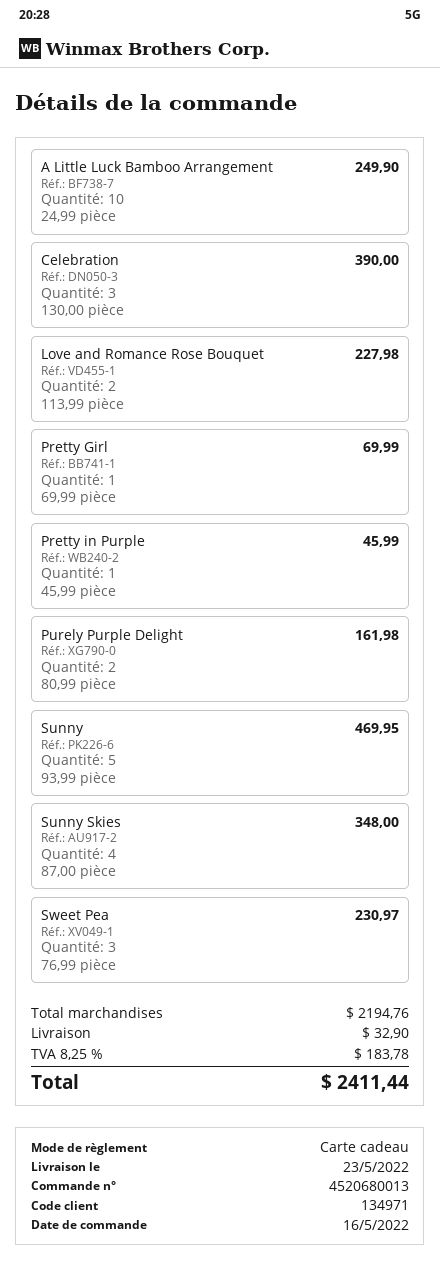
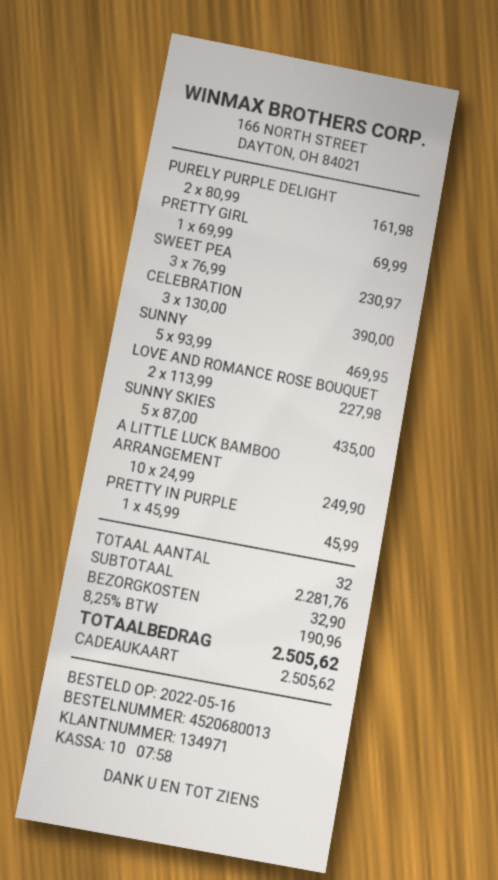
Sunny Skies: 4 x 87.00 = 348.00 -> 5 x 87.00 = 435.00
subtotal: 2194.76 -> 2281.76
tax: 8.25% = 183.78 -> 8.25% = 190.96
total: 2411.44 -> 2505.62

